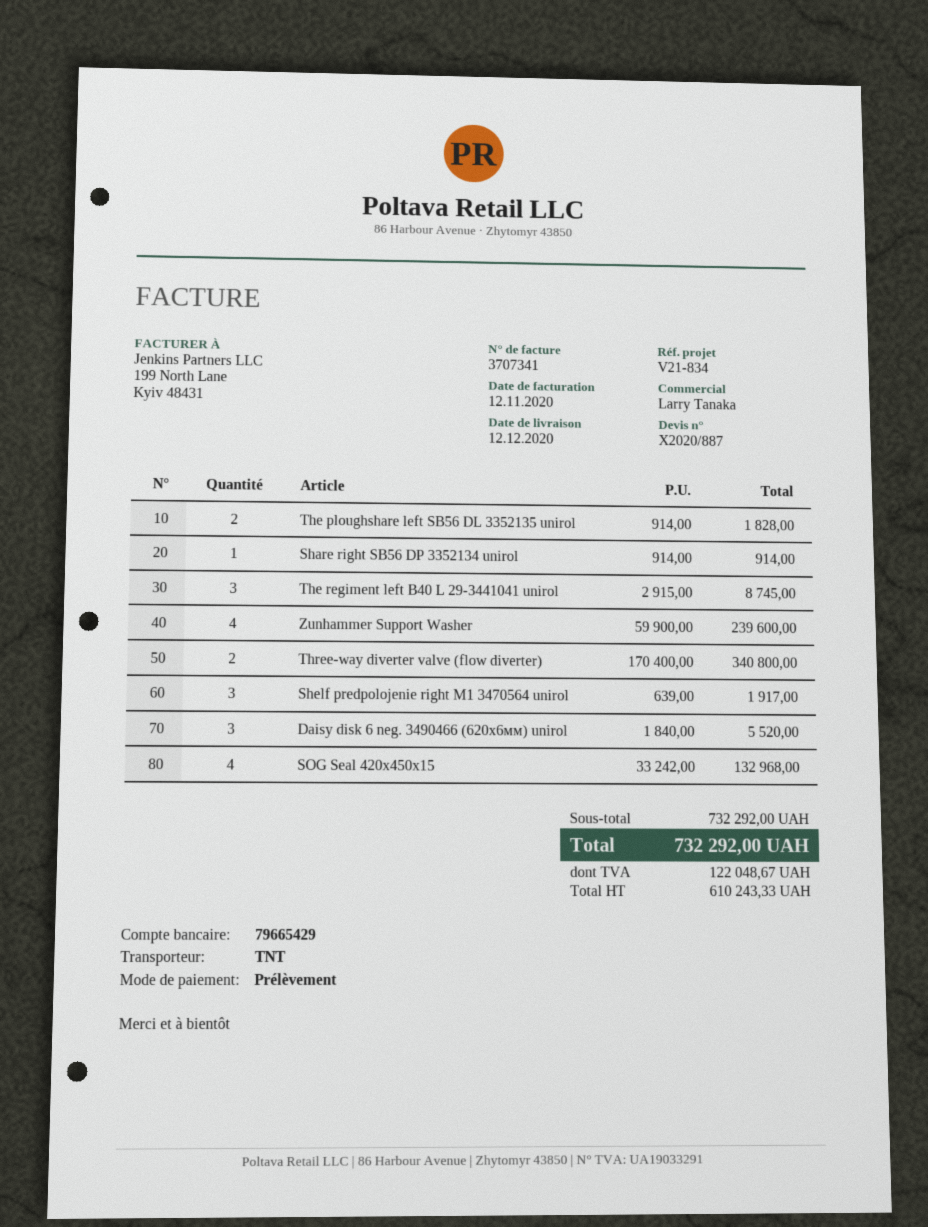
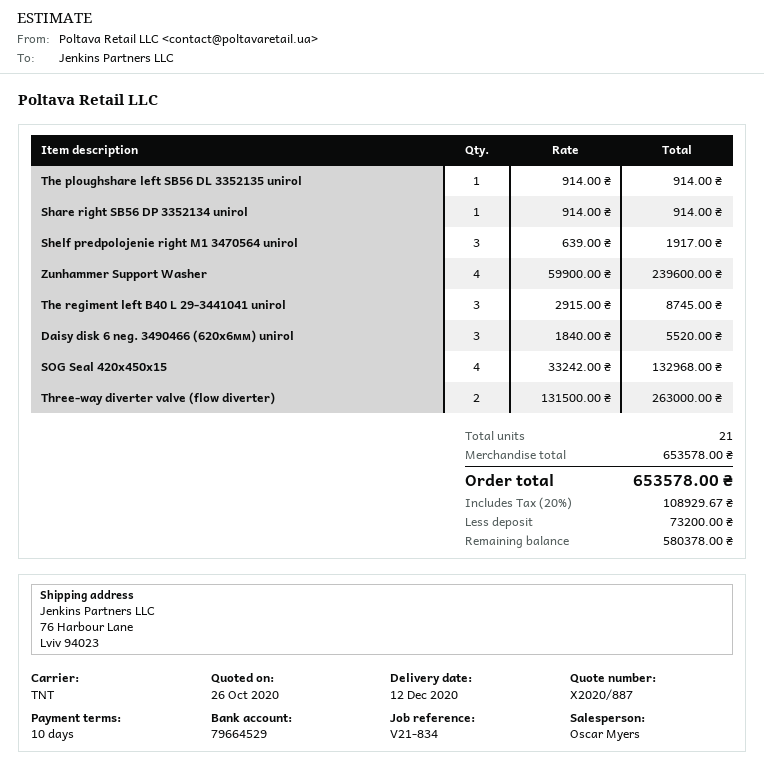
sales rep: Larry Tanaka -> Oscar Myers
bank account: 79665429 -> 79664529
The ploughshare left SB56 DL 3352135 unirol: 2 x 914.00 = 1828.00 -> 1 x 914.00 = 914.00
Three-way diverter valve (flow diverter): 2 x 170400.00 = 340800.00 -> 2 x 131500.00 = 263000.00
subtotal: 732292.00 -> 653578.00
tax: 122048.67 -> 108929.67
total: 732292.00 -> 653578.00

